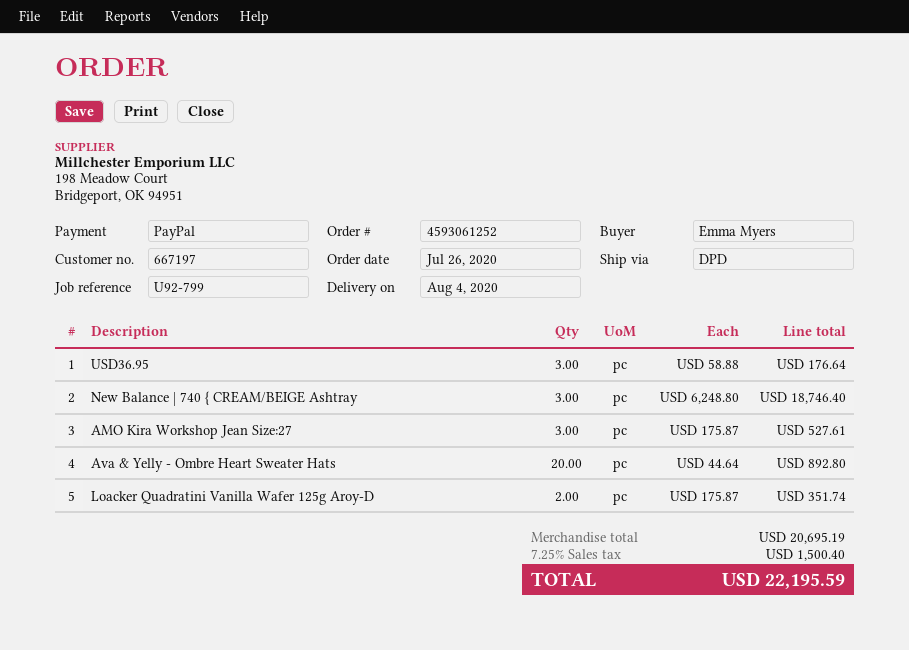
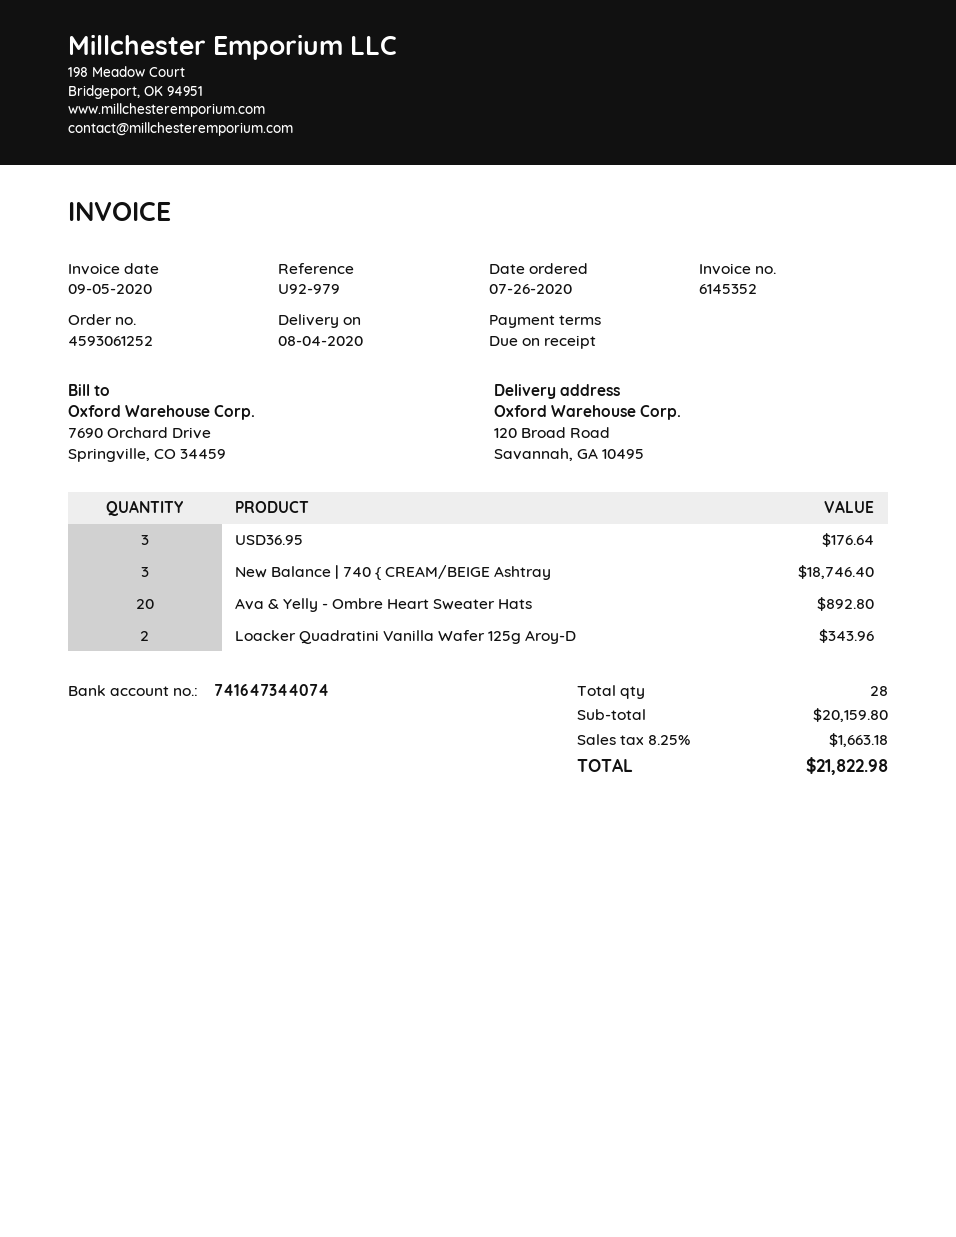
reference: U92-799 -> U92-979
AMO Kira Workshop Jean Size:27: 3 for 527.61 -> none
Loacker Quadratini Vanilla Wafer 125g Aroy-D: 2 for 351.74 -> 2 for 343.96
subtotal: 20695.19 -> 20159.80
tax: 7.25% = 1500.40 -> 8.25% = 1663.18
total: 22195.59 -> 21822.98

